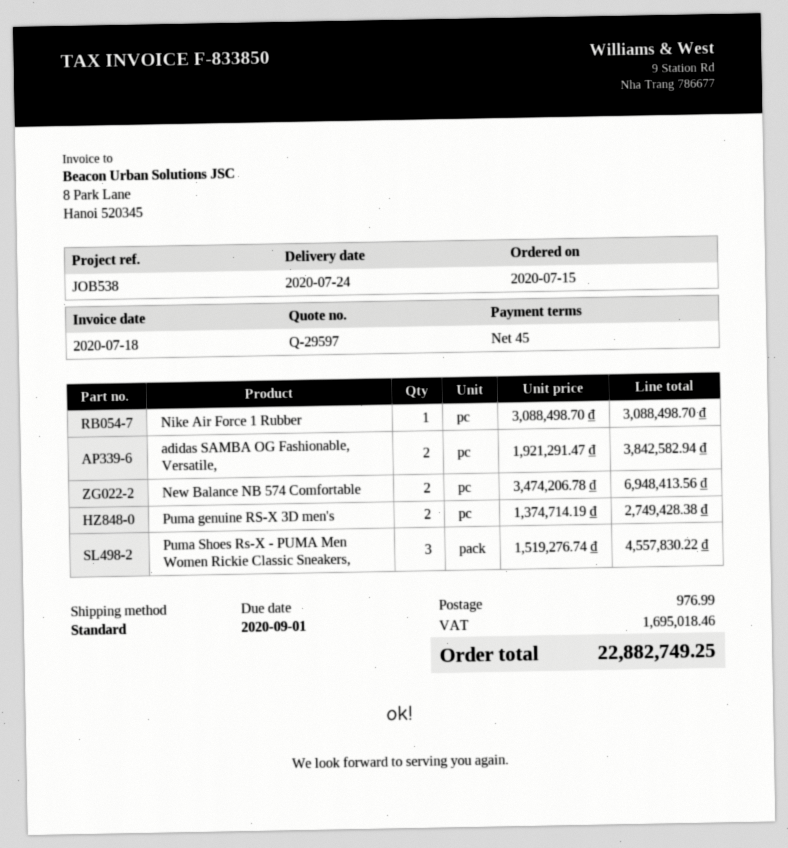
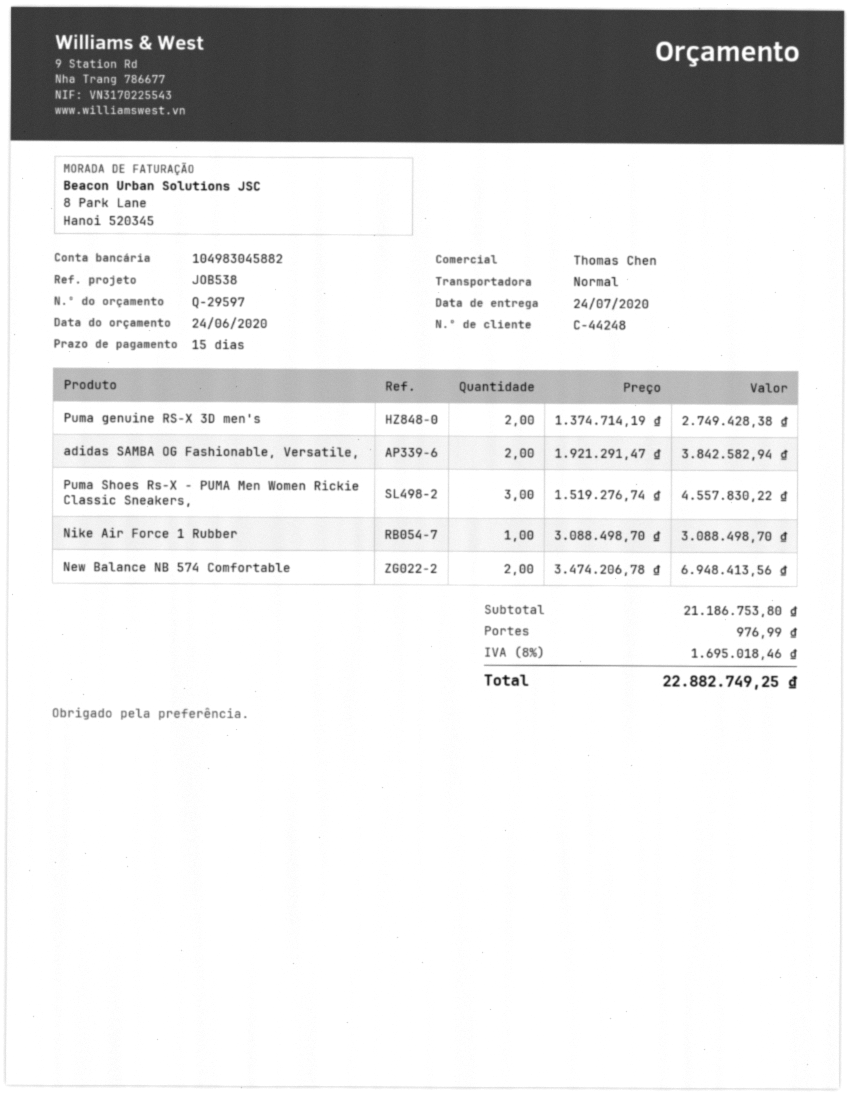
payment terms: 45 days -> 15 days

